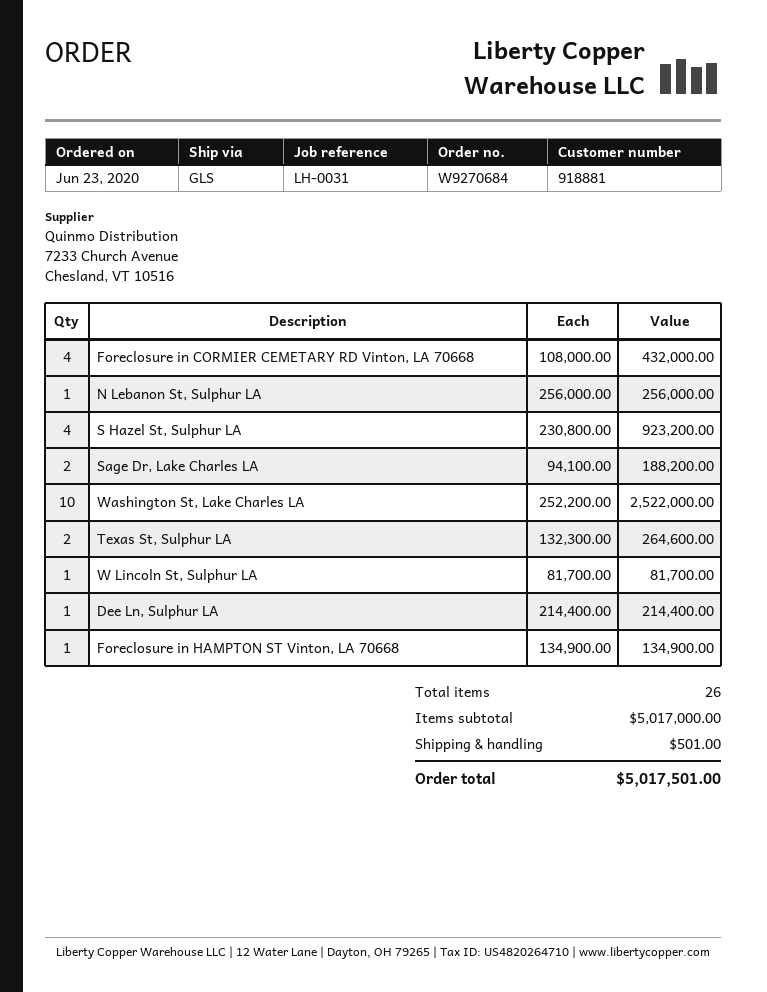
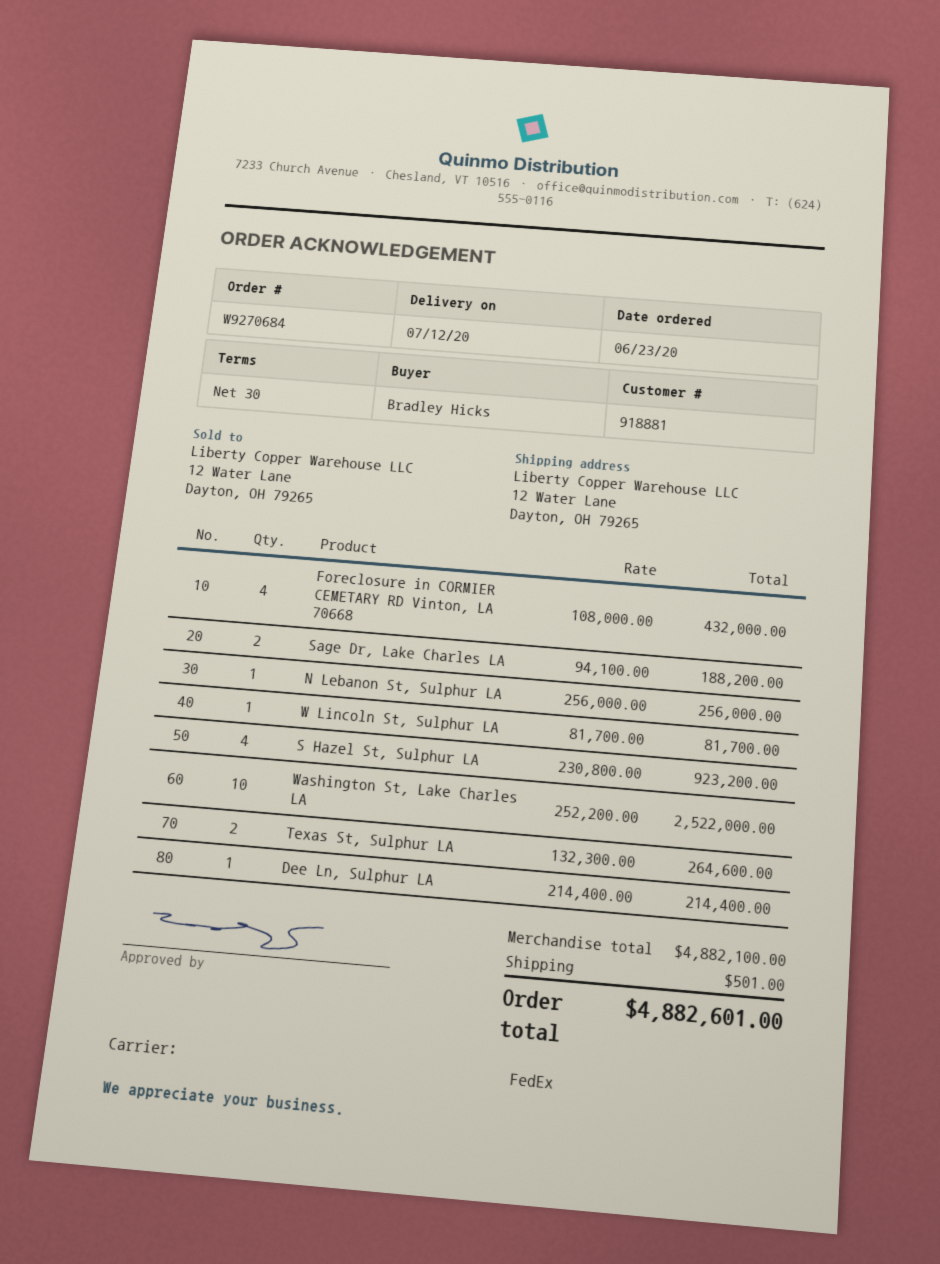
shipping method: GLS -> FedEx
Foreclosure in HAMPTON ST Vinton, LA 70668: 1 x 134900.00 = 134900.00 -> none
subtotal: 5017000.00 -> 4882100.00
total: 5017501.00 -> 4882601.00

